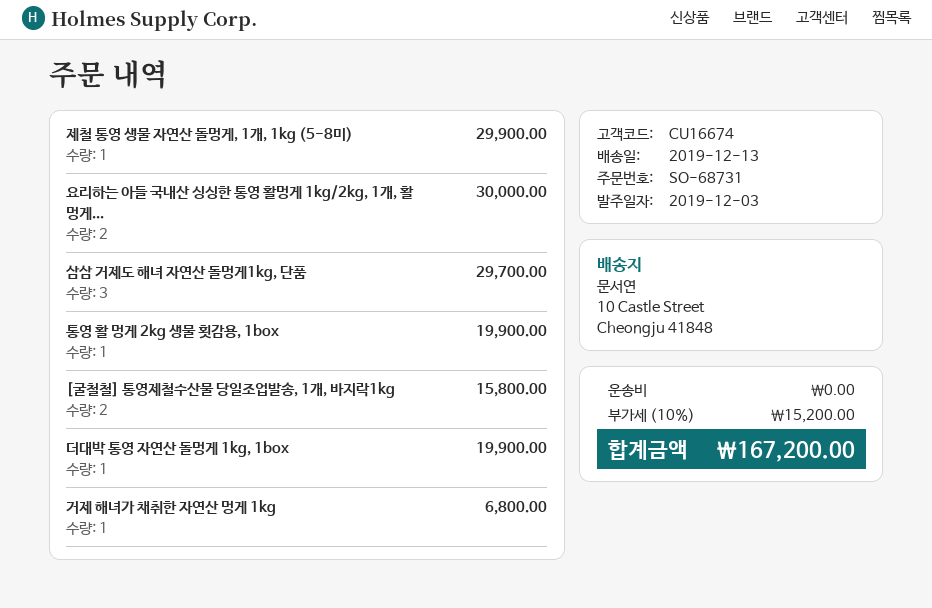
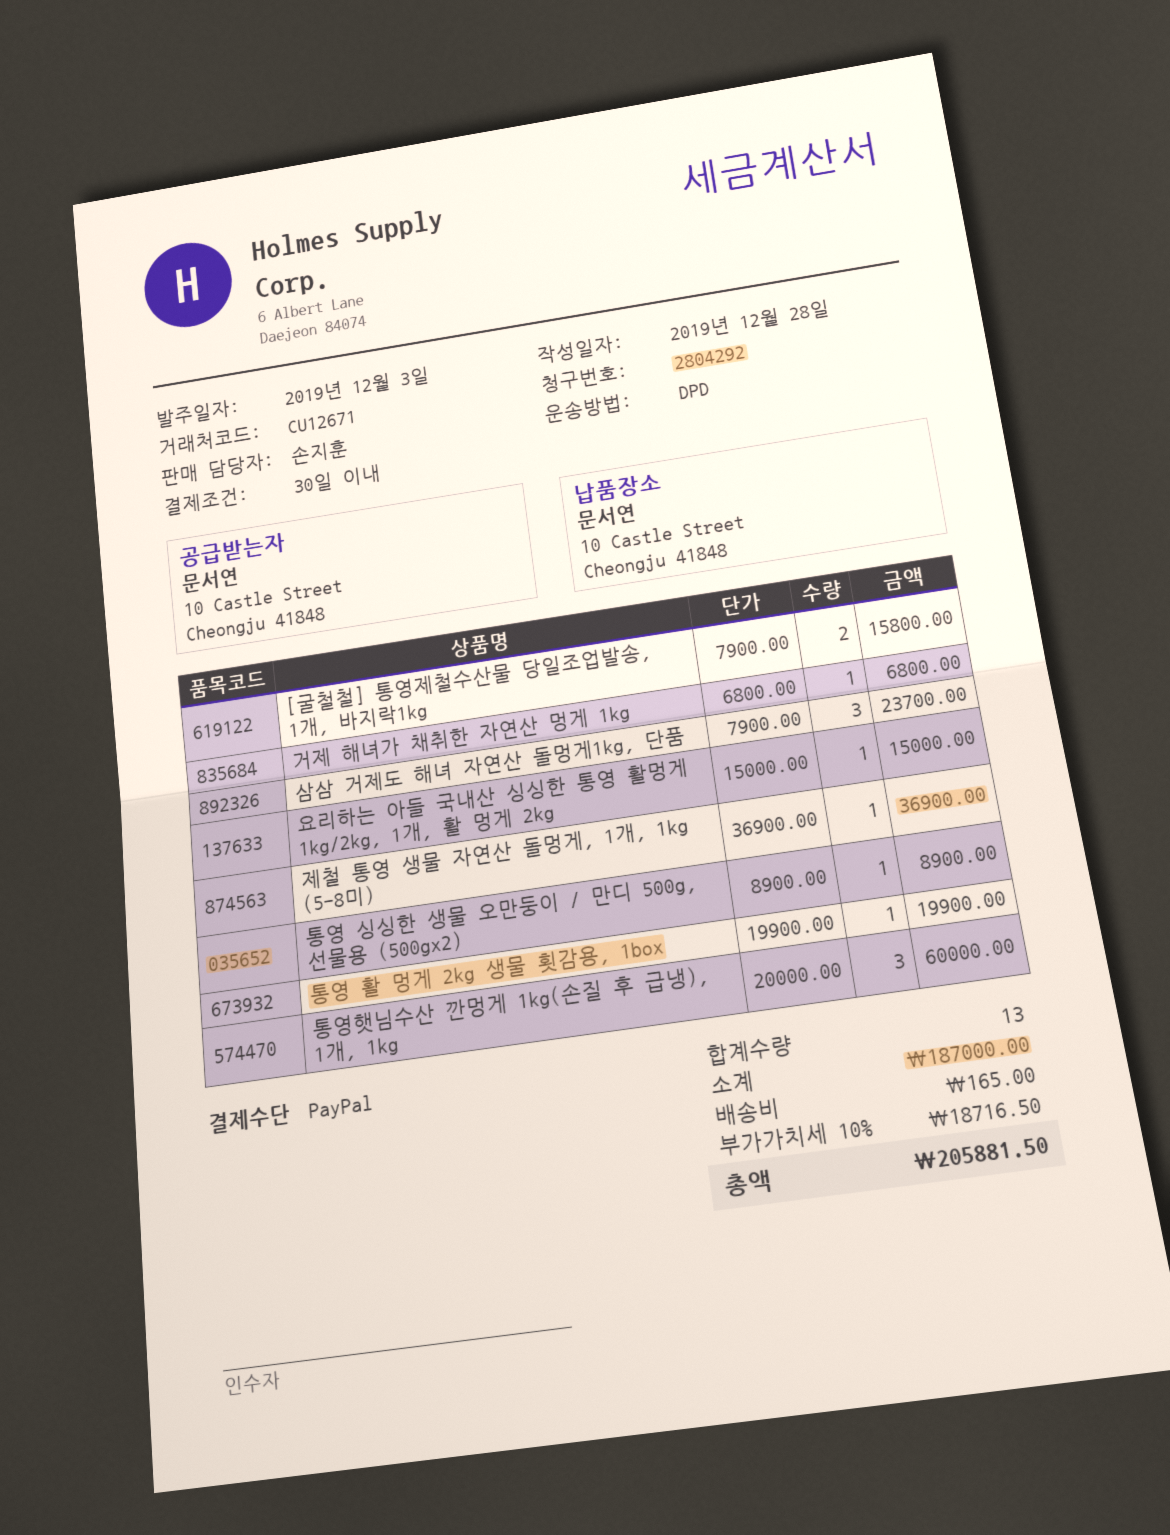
customer number: CU16674 -> CU12671
제철 통영 생물 자연산 돌멍게, 1개, 1kg (5-8미): 1 for 29900.00 -> 1 for 36900.00
요리하는 아들 국내산 싱싱한 통영 활멍게 1kg/2kg, 1개, 활 멍게...: 2 for 30000.00 -> 1 for 15000.00
삼삼 거제도 해녀 자연산 돌멍게1kg, 단품: 3 for 29700.00 -> 3 for 23700.00
더대박 통영 자연산 돌멍게 1kg, 1box: 1 for 19900.00 -> none
통영 싱싱한 생물 오만둥이 / 만디 500g, 선물용 (500gx2): none -> 1 for 8900.00
통영햇님수산 깐멍게 1kg(손질 후 급냉), 1개, 1kg: none -> 3 for 60000.00
shipping: 0.00 -> 165.00
tax: 10% = 15200.00 -> 10% = 18716.50
total: 167200.00 -> 205881.50

